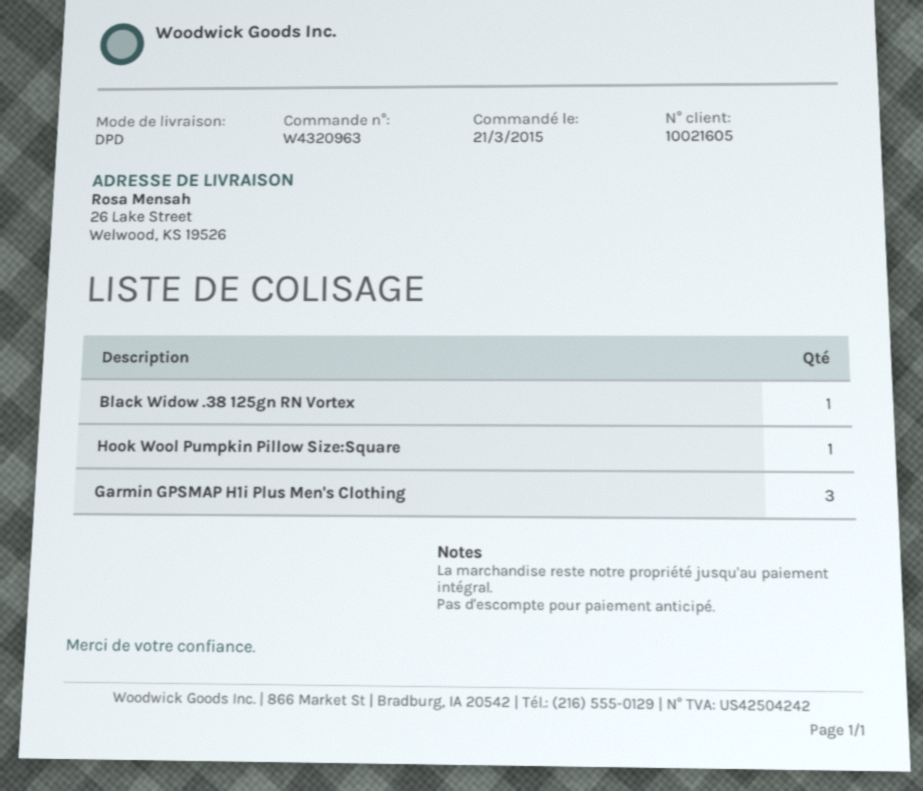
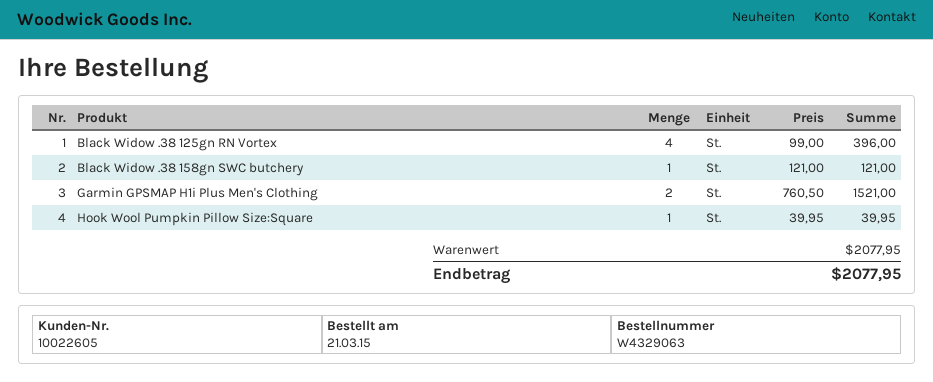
order number: W4320963 -> W4329063
customer number: 10021605 -> 10022605
Black Widow .38 125gn RN Vortex: 1 -> 4
Garmin GPSMAP H1i Plus Men's Clothing: 3 -> 2
Black Widow .38 158gn SWC butchery: none -> 1

